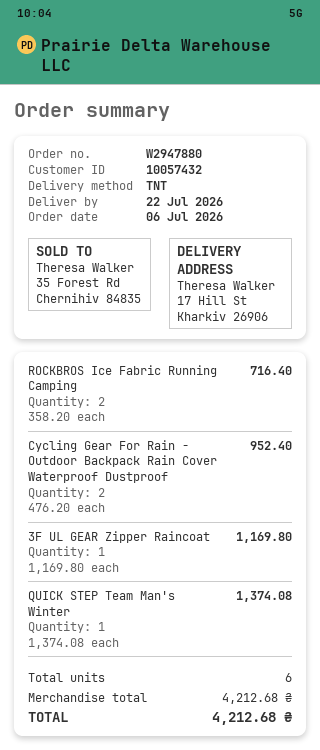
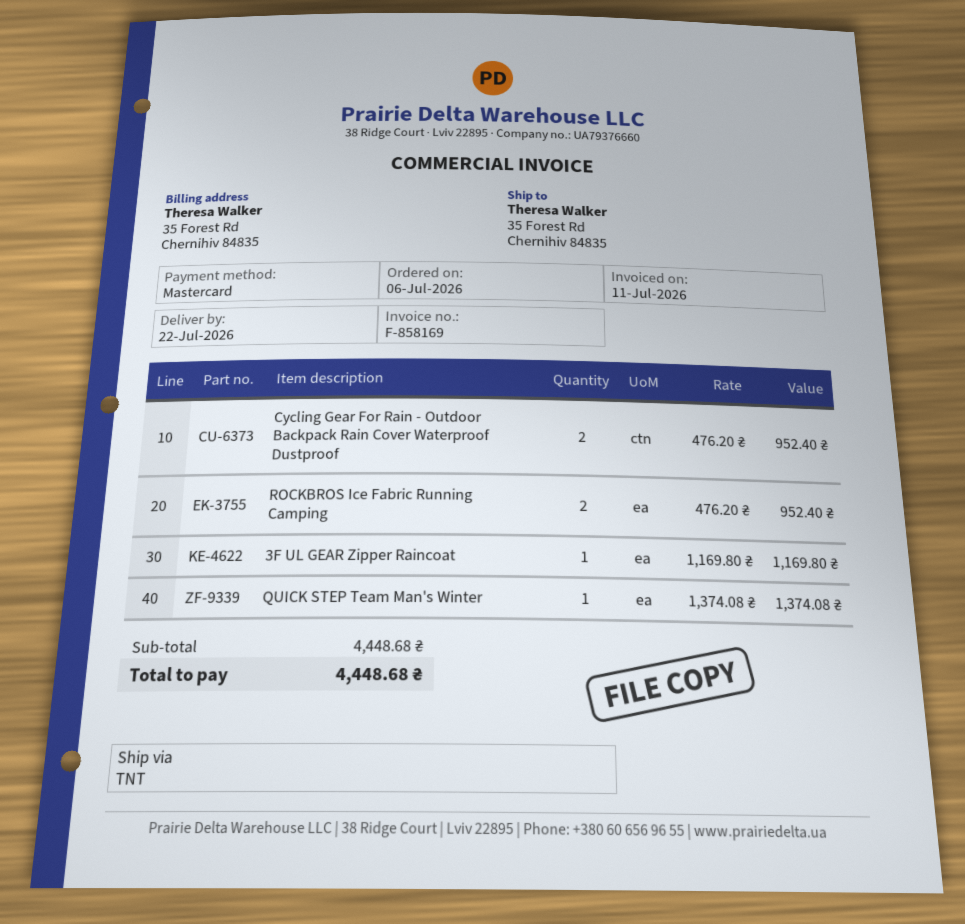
ship to: 17 Hill St, Kharkiv 26906 -> 35 Forest Rd, Chernihiv 84835
ROCKBROS Ice Fabric Running Camping: 2 x 358.20 = 716.40 -> 2 x 476.20 = 952.40
subtotal: 4212.68 -> 4448.68
total: 4212.68 -> 4448.68

